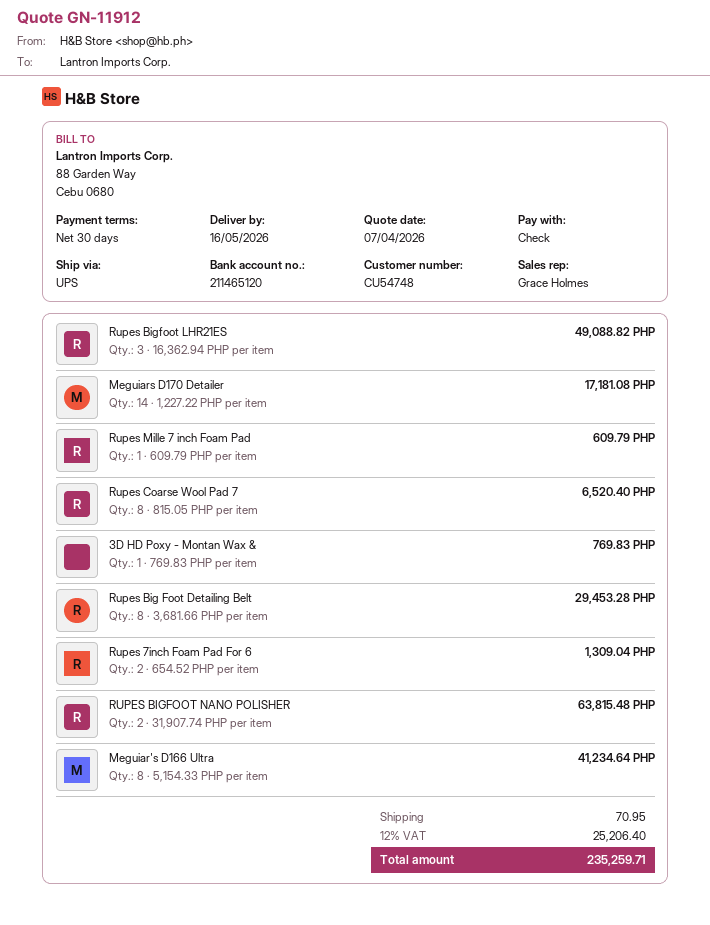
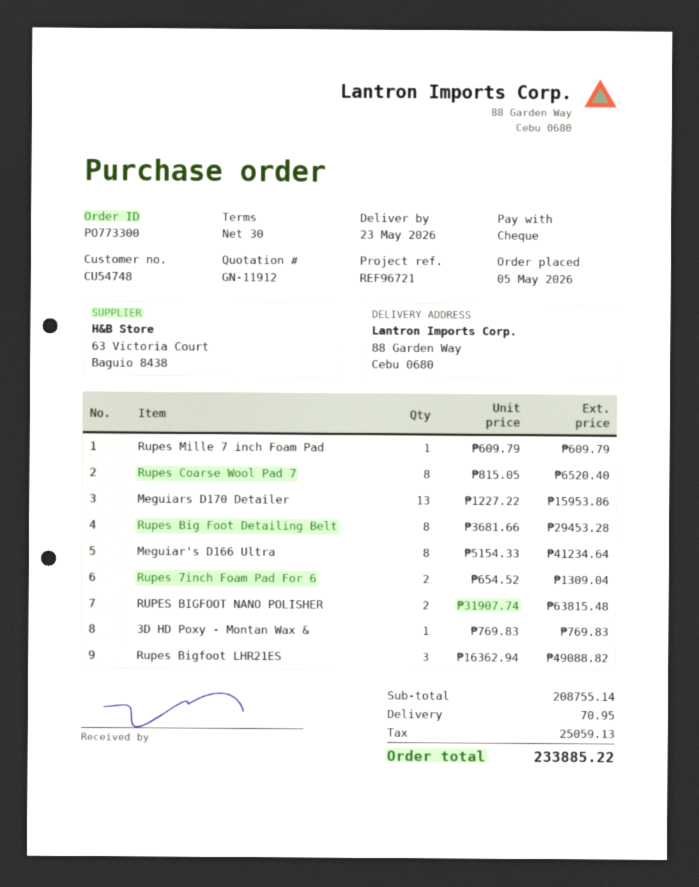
delivery date: 2026-05-16 -> 2026-05-23
Meguiars D170 Detailer: 14 x 1227.22 = 17181.08 -> 13 x 1227.22 = 15953.86
tax: 25206.40 -> 25059.13
total: 235259.71 -> 233885.22

